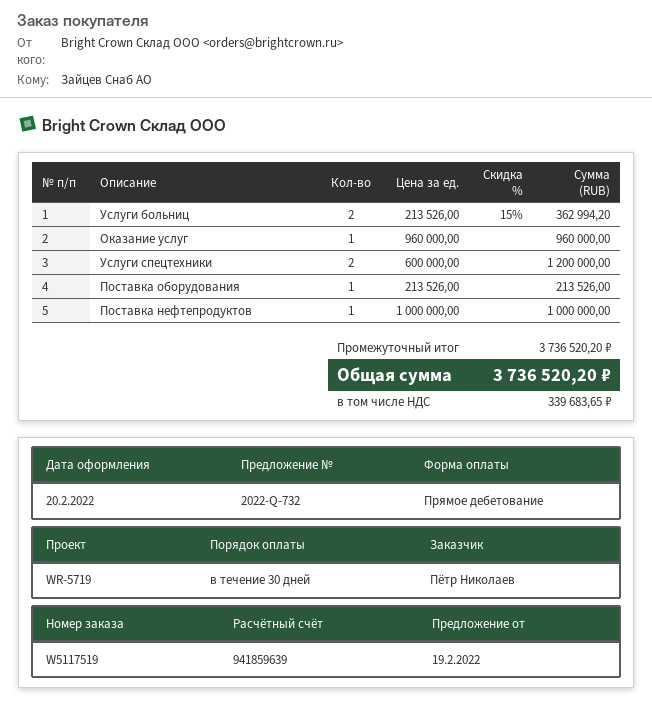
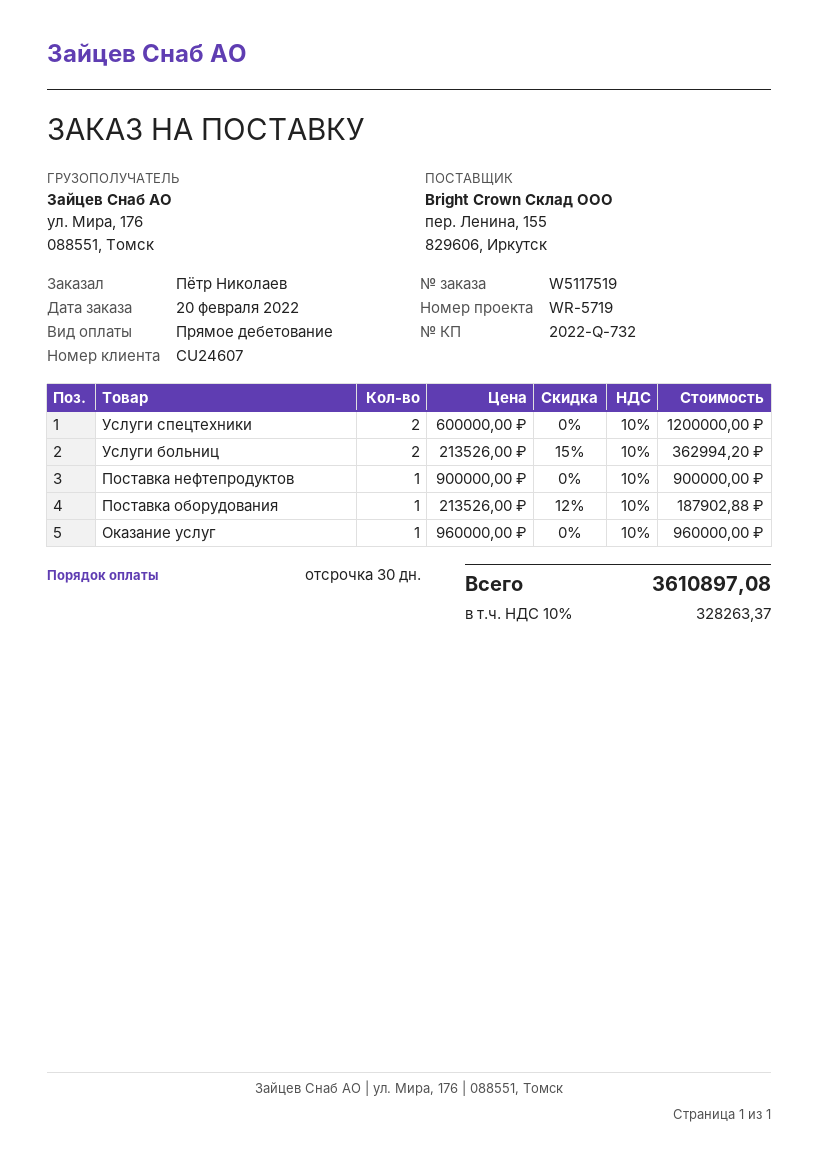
Поставка оборудования: 1 x 213526.00 = 213526.00 -> 1 x 213526.00 - 12% = 187902.88
Поставка нефтепродуктов: 1 x 1000000.00 = 1000000.00 -> 1 x 900000.00 = 900000.00
tax: 339683.65 -> 328263.37
total: 3736520.20 -> 3610897.08

